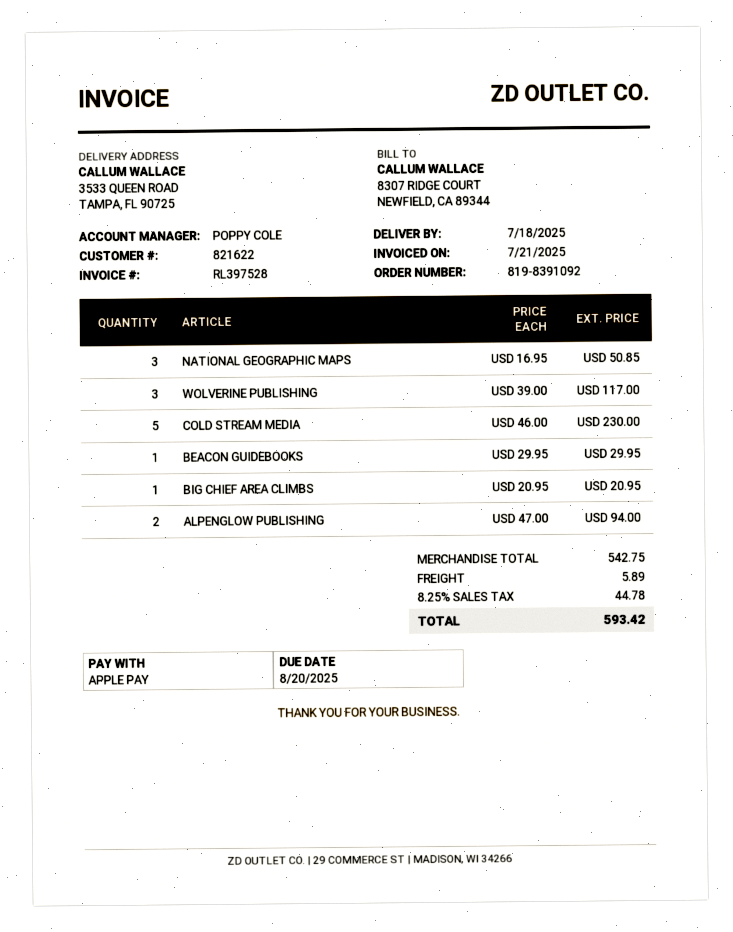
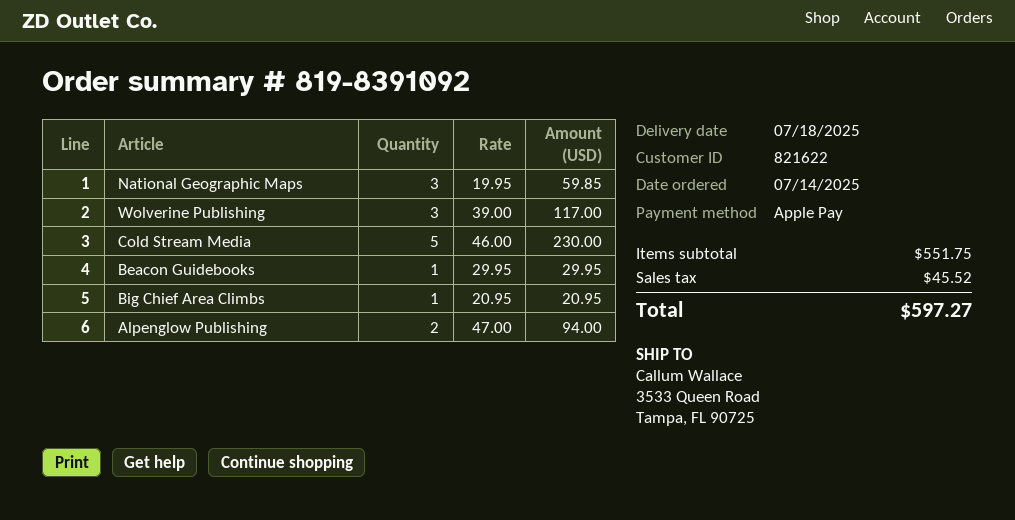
NATIONAL GEOGRAPHIC MAPS: 3 x 16.95 = 50.85 -> 3 x 19.95 = 59.85
subtotal: 542.75 -> 551.75
shipping: 5.89 -> none
tax: 44.78 -> 45.52
total: 593.42 -> 597.27

